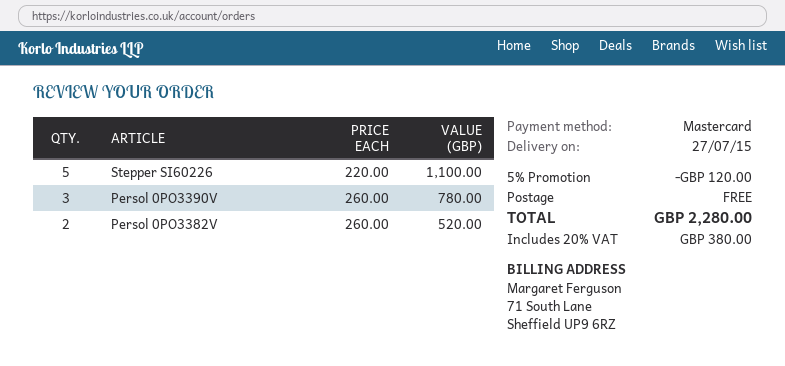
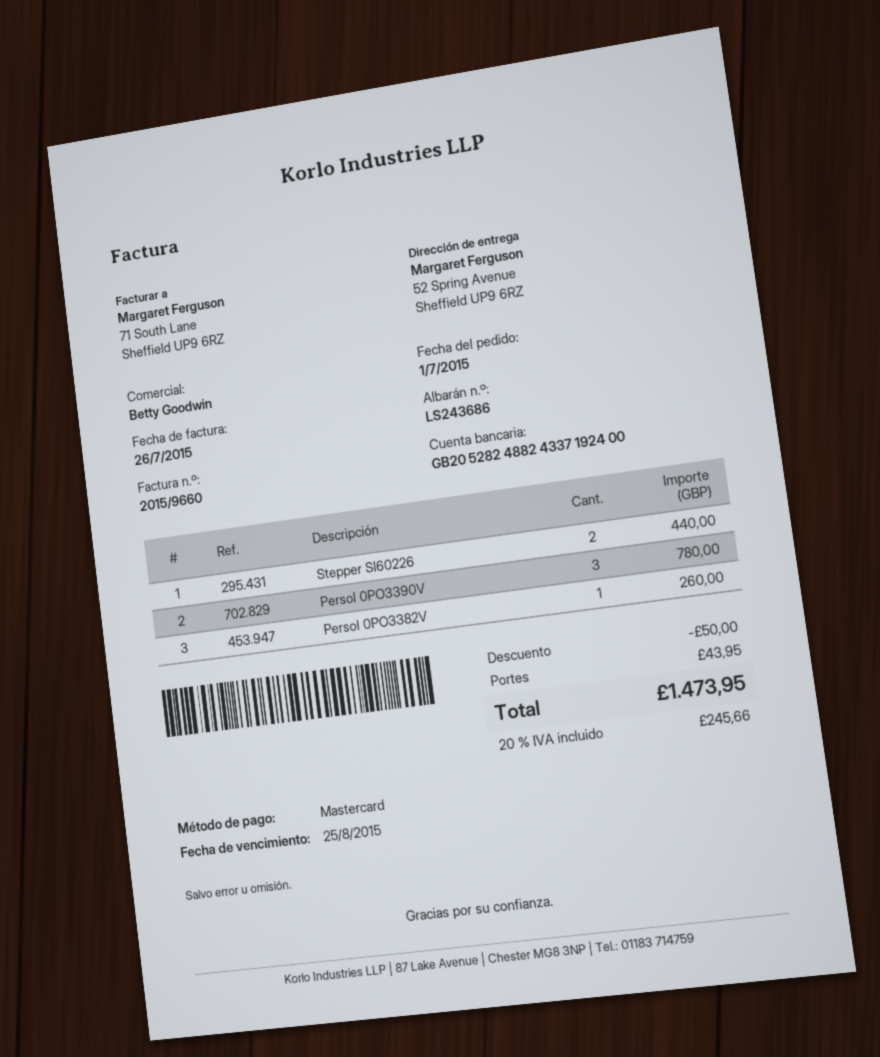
Stepper SI60226: 5 for 1100.00 -> 2 for 440.00
Persol 0PO3382V: 2 for 520.00 -> 1 for 260.00
discount: 120.00 -> 50.00
shipping: 0.00 -> 43.95
tax: 20% = 380.00 -> 20% = 245.66
total: 2280.00 -> 1473.95

